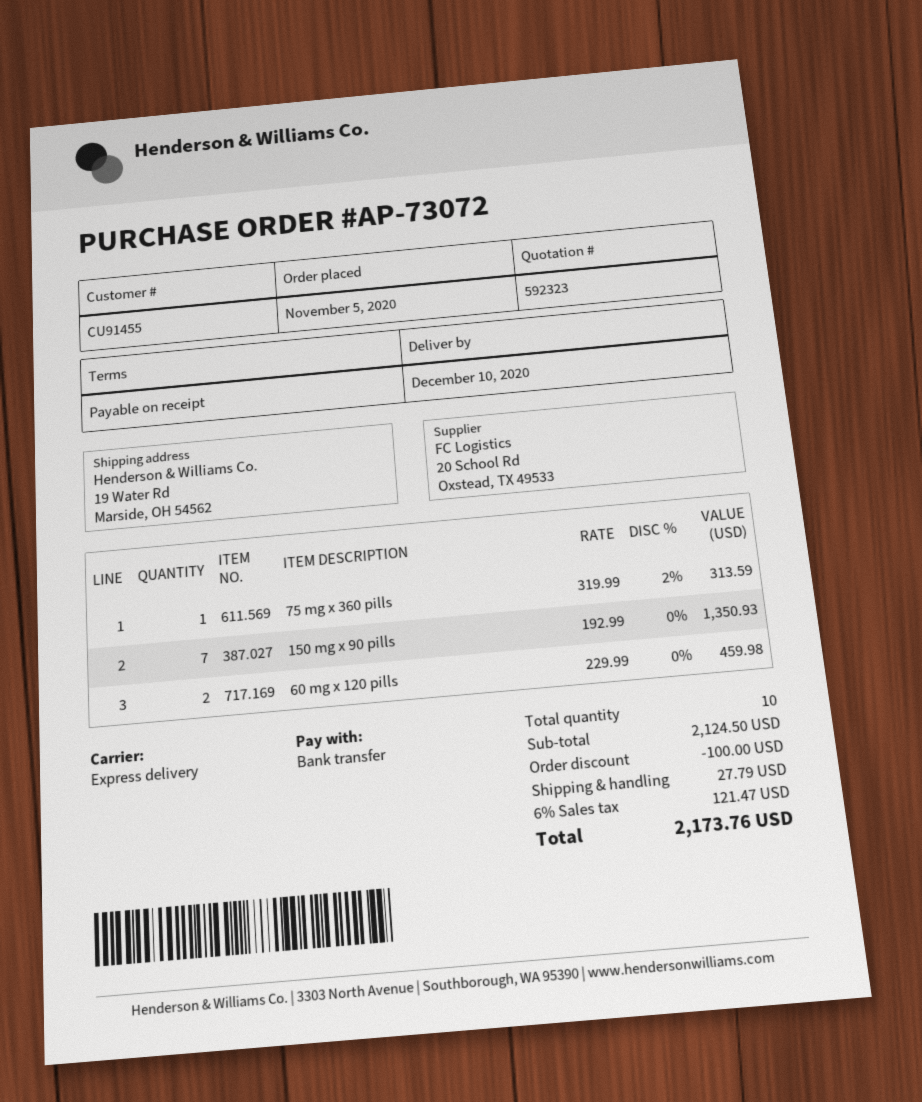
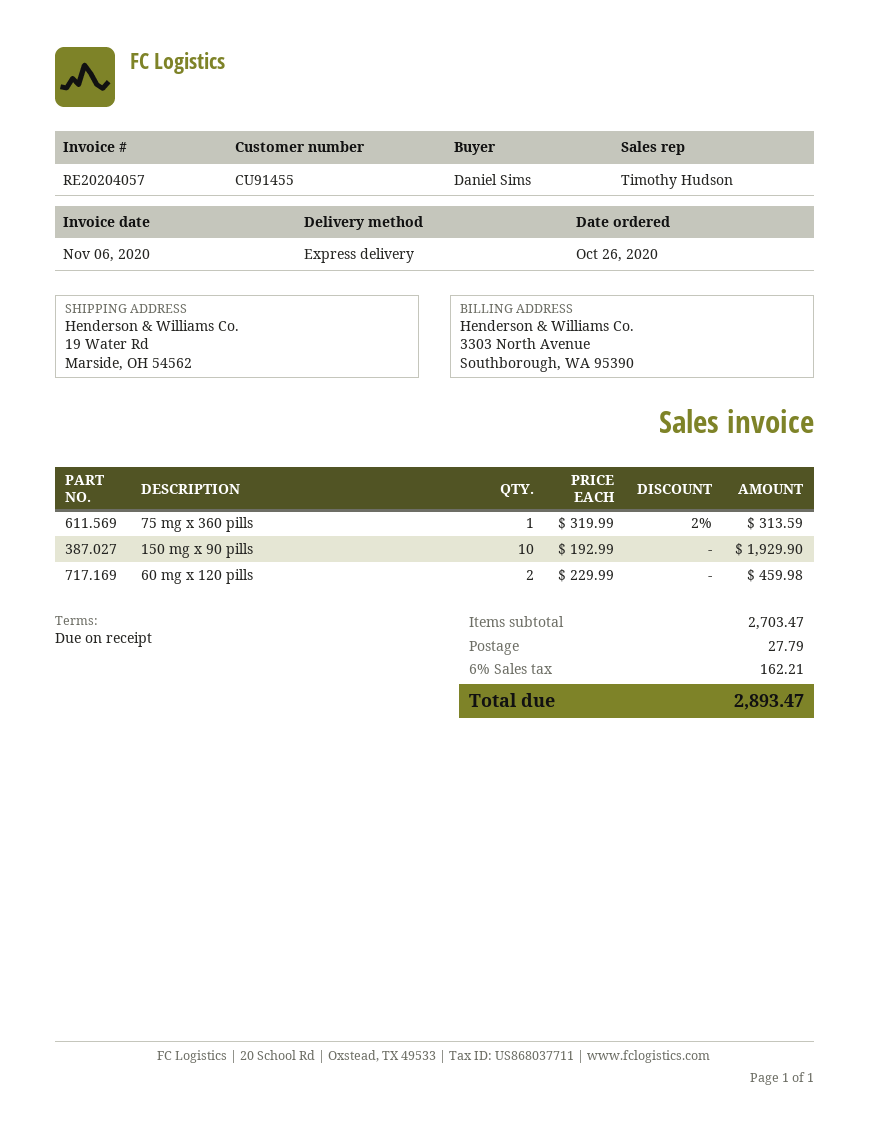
order date: 2020-11-05 -> 2020-10-26
150 mg x 90 pills: 7 x 192.99 = 1350.93 -> 10 x 192.99 = 1929.90
subtotal: 2124.50 -> 2703.47
discount: 100.00 -> none
tax: 6% = 121.47 -> 6% = 162.21
total: 2173.76 -> 2893.47

